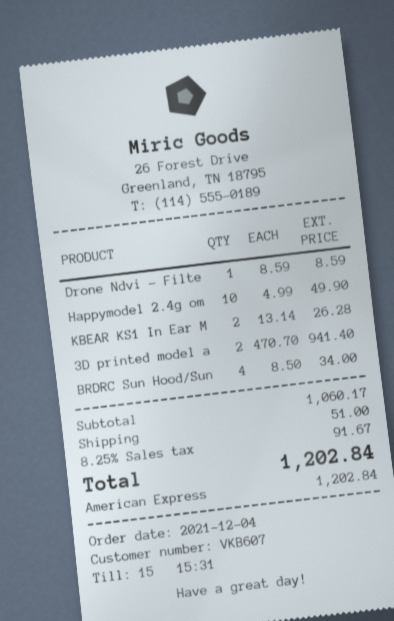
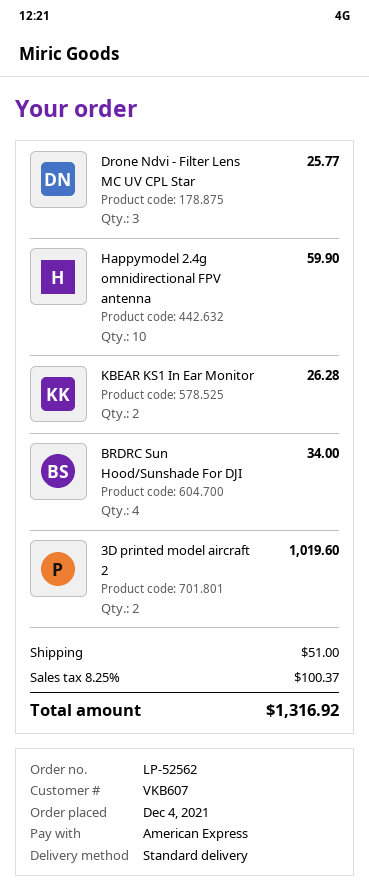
Drone Ndvi - Filte: 1 for 8.59 -> 3 for 25.77
Happymodel 2.4g om: 10 for 49.90 -> 10 for 59.90
3D printed model a: 2 for 941.40 -> 2 for 1019.60
tax: 8.25% = 91.67 -> 8.25% = 100.37
total: 1202.84 -> 1316.92

